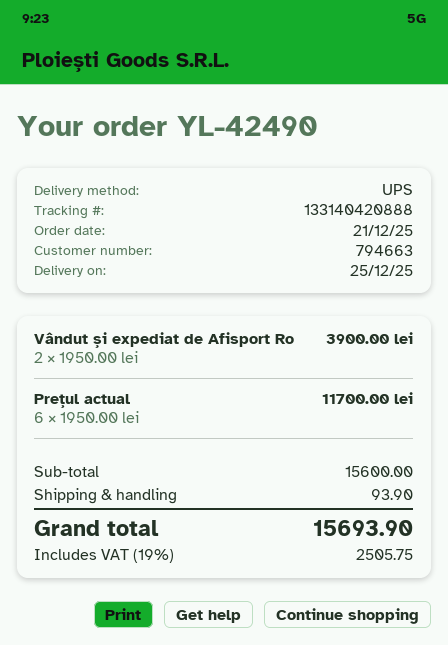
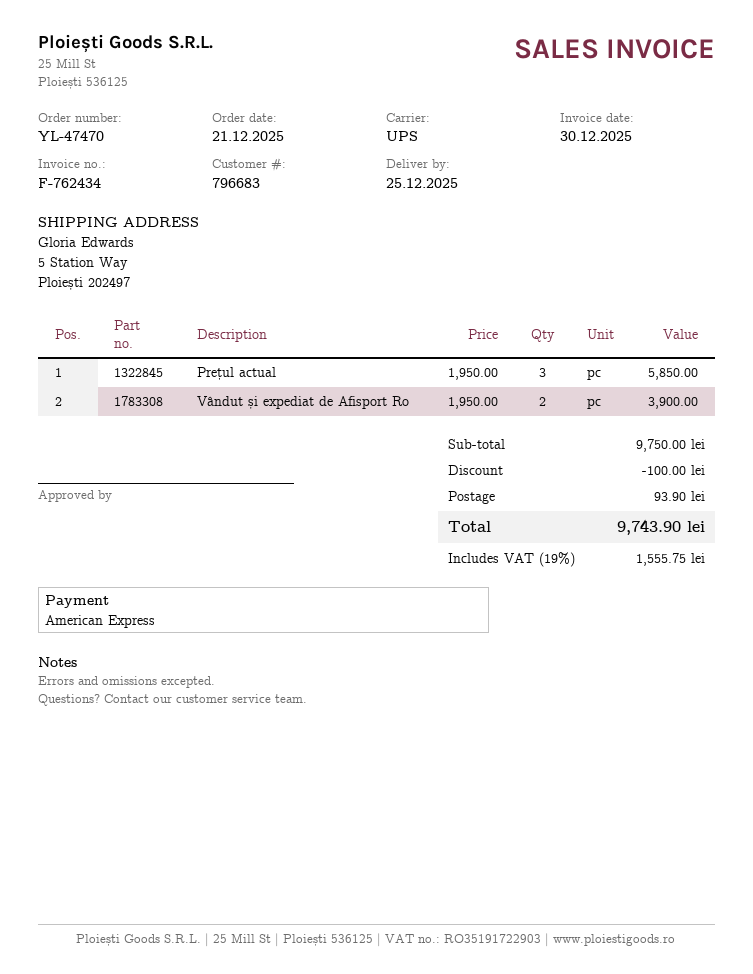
order number: YL-42490 -> YL-47470
customer number: 794663 -> 796683
Prețul actual: 6 x 1950.00 = 11700.00 -> 3 x 1950.00 = 5850.00
subtotal: 15600.00 -> 9750.00
discount: none -> 100.00
tax: 19% = 2505.75 -> 19% = 1555.75
total: 15693.90 -> 9743.90

